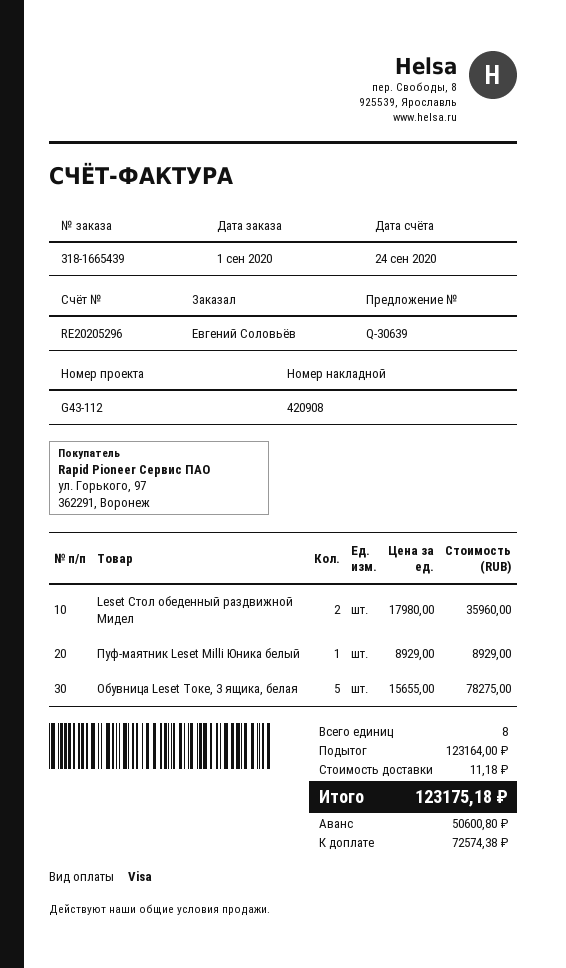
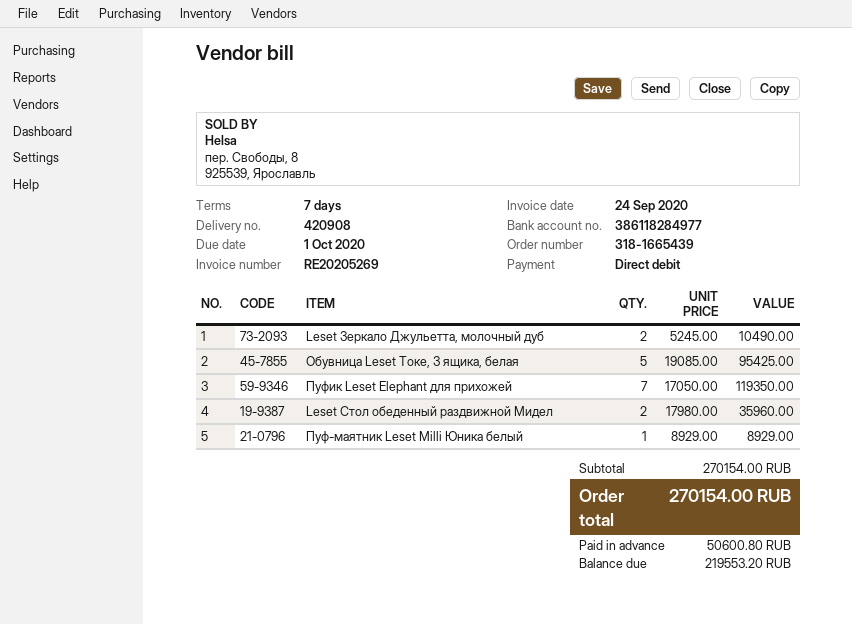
invoice number: RE20205296 -> RE20205269
payment method: Visa -> direct debit
Обувница Leset Токе, 3 ящика, белая: 5 x 15655.00 = 78275.00 -> 5 x 19085.00 = 95425.00
Leset Зеркало Джульетта, молочный дуб: none -> 2 x 5245.00 = 10490.00
Пуфик Leset Elephant для прихожей: none -> 7 x 17050.00 = 119350.00
subtotal: 123164.00 -> 270154.00
shipping: 11.18 -> none
total: 123175.18 -> 270154.00
balance: 72574.38 -> 219553.20

